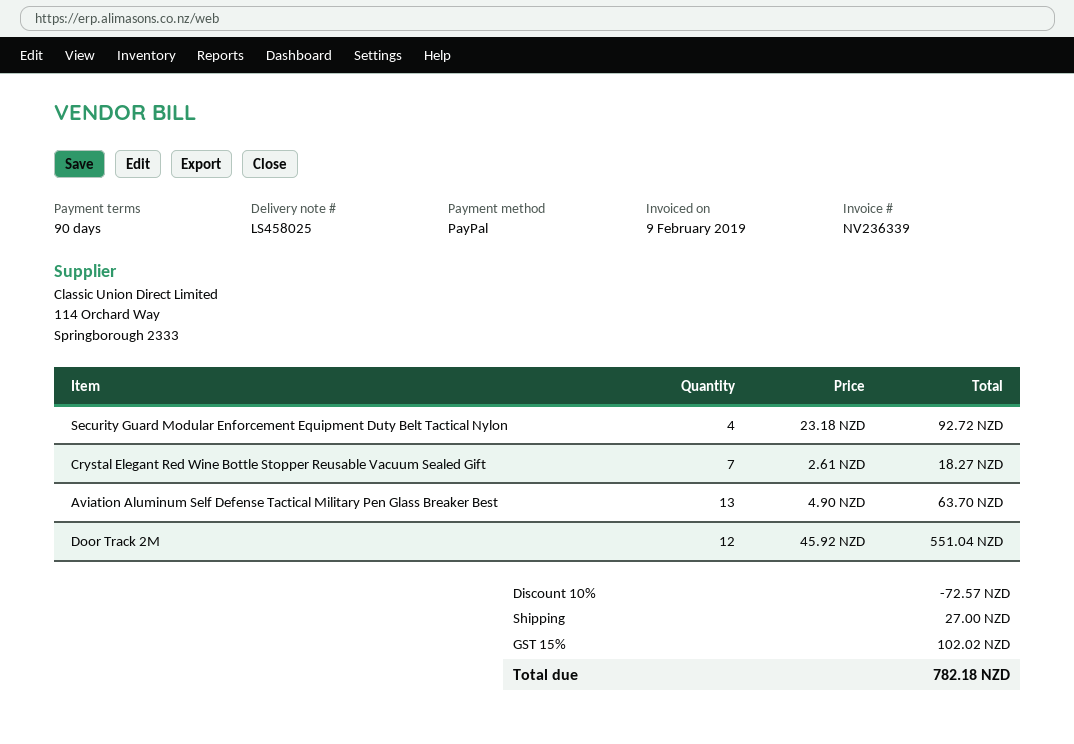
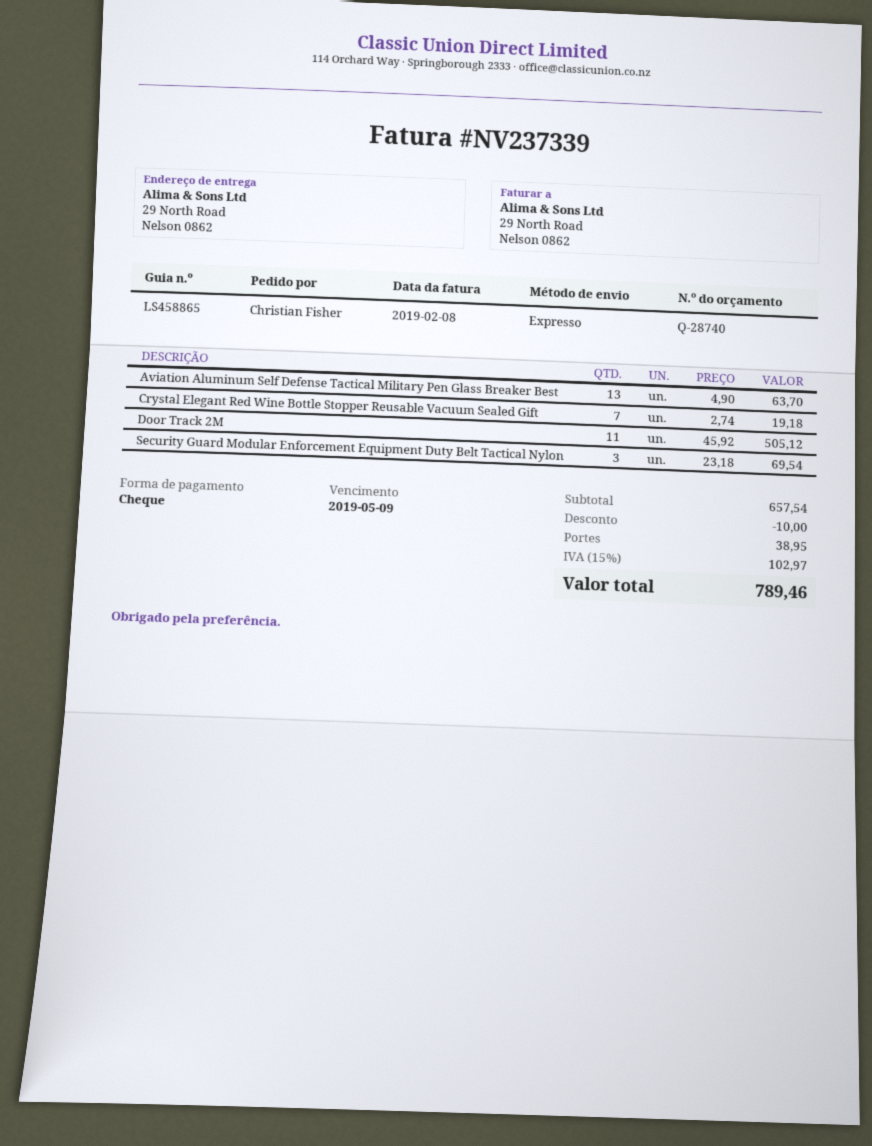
delivery note number: LS458025 -> LS458865
invoice number: NV236339 -> NV237339
invoice date: 2019-02-09 -> 2019-02-08
payment method: PayPal -> cheque
Security Guard Modular Enforcement Equipment Duty Belt Tactical Nylon: 4 x 23.18 = 92.72 -> 3 x 23.18 = 69.54
Crystal Elegant Red Wine Bottle Stopper Reusable Vacuum Sealed Gift: 7 x 2.61 = 18.27 -> 7 x 2.74 = 19.18
Door Track 2M: 12 x 45.92 = 551.04 -> 11 x 45.92 = 505.12
discount: 72.57 -> 10.00
shipping: 27.00 -> 38.95
tax: 15% = 102.02 -> 15% = 102.97
total: 782.18 -> 789.46

